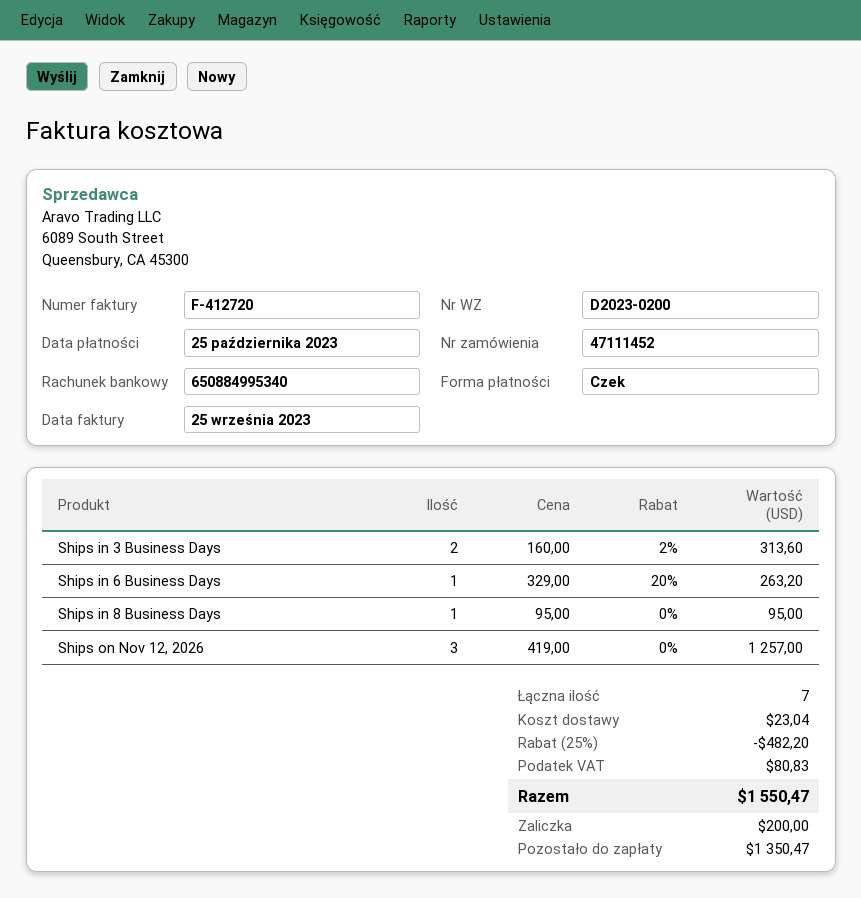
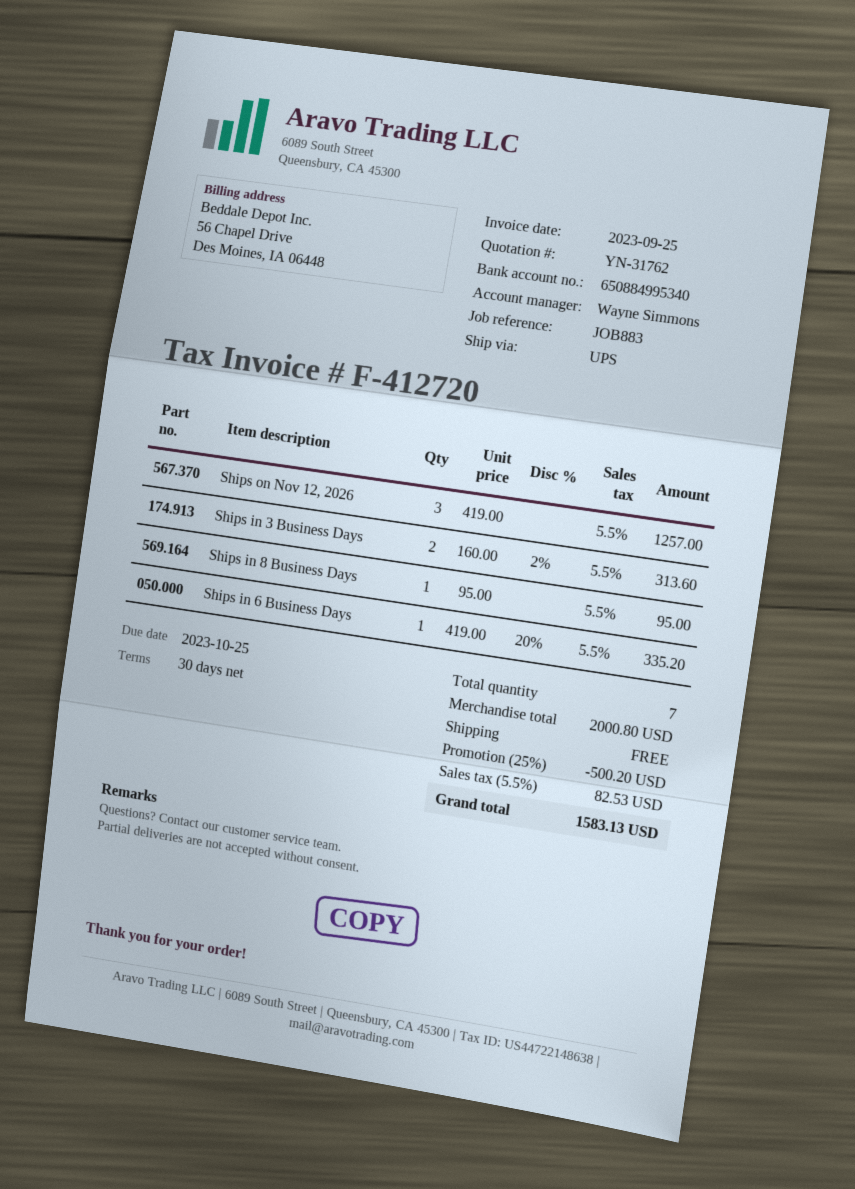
Ships in 6 Business Days: 1 x 329.00 - 20% = 263.20 -> 1 x 419.00 - 20% = 335.20
discount: 25% = 482.20 -> 25% = 500.20
shipping: 23.04 -> 0.00
tax: 80.83 -> 82.53
total: 1550.47 -> 1583.13

